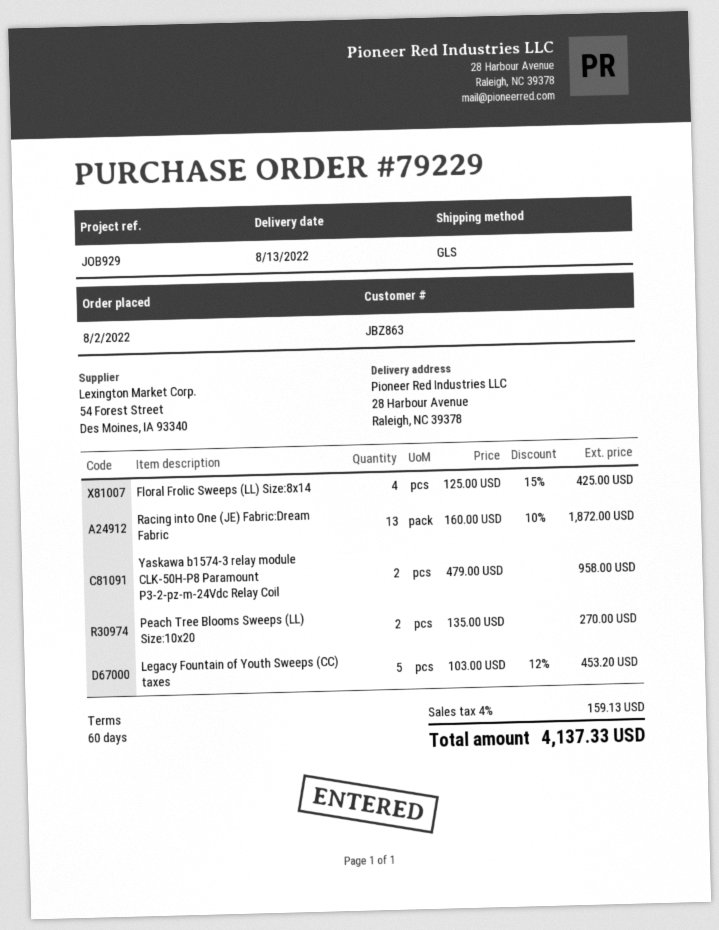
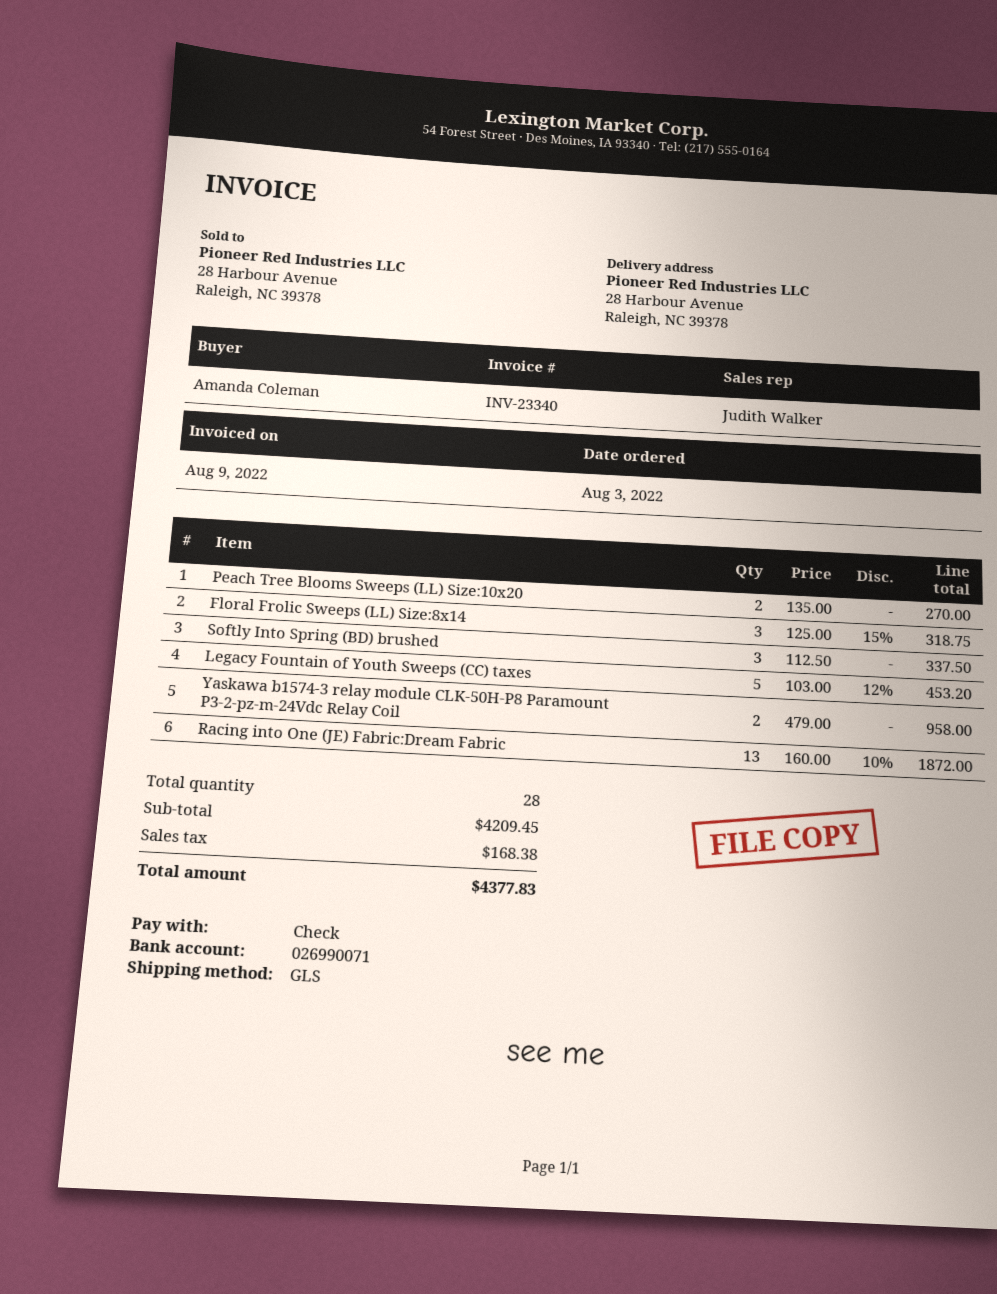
order date: 2022-08-02 -> 2022-08-03
Floral Frolic Sweeps (LL) Size:8x14: 4 x 125.00 - 15% = 425.00 -> 3 x 125.00 - 15% = 318.75
Softly Into Spring (BD) brushed: none -> 3 x 112.50 = 337.50
tax: 159.13 -> 168.38
total: 4137.33 -> 4377.83

